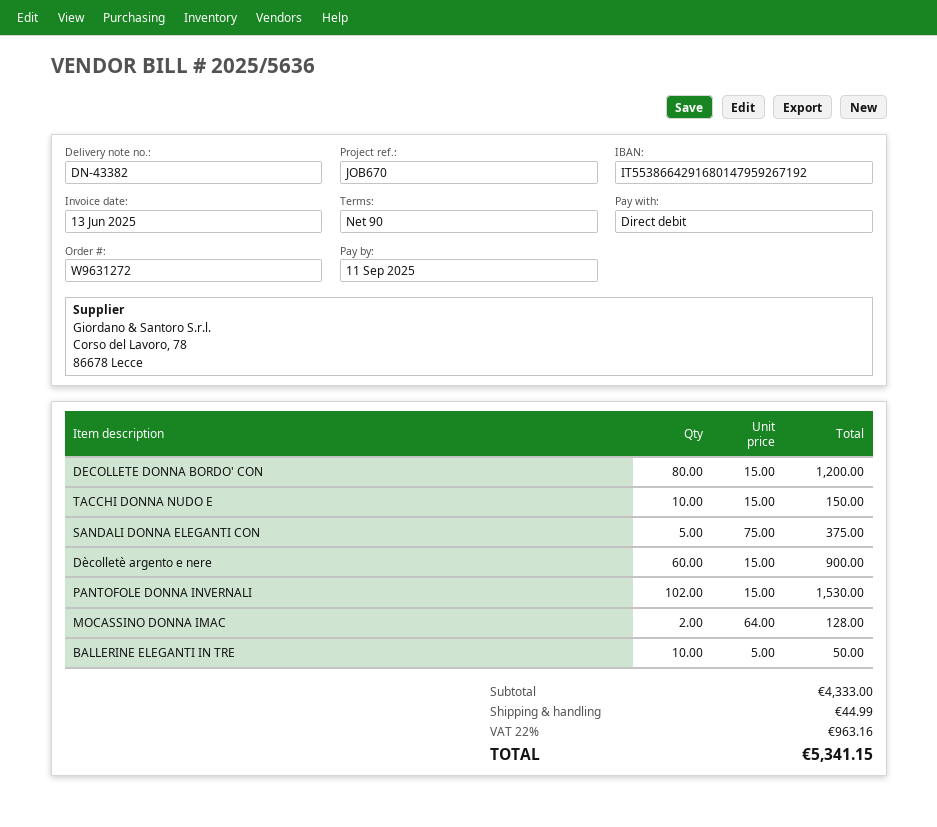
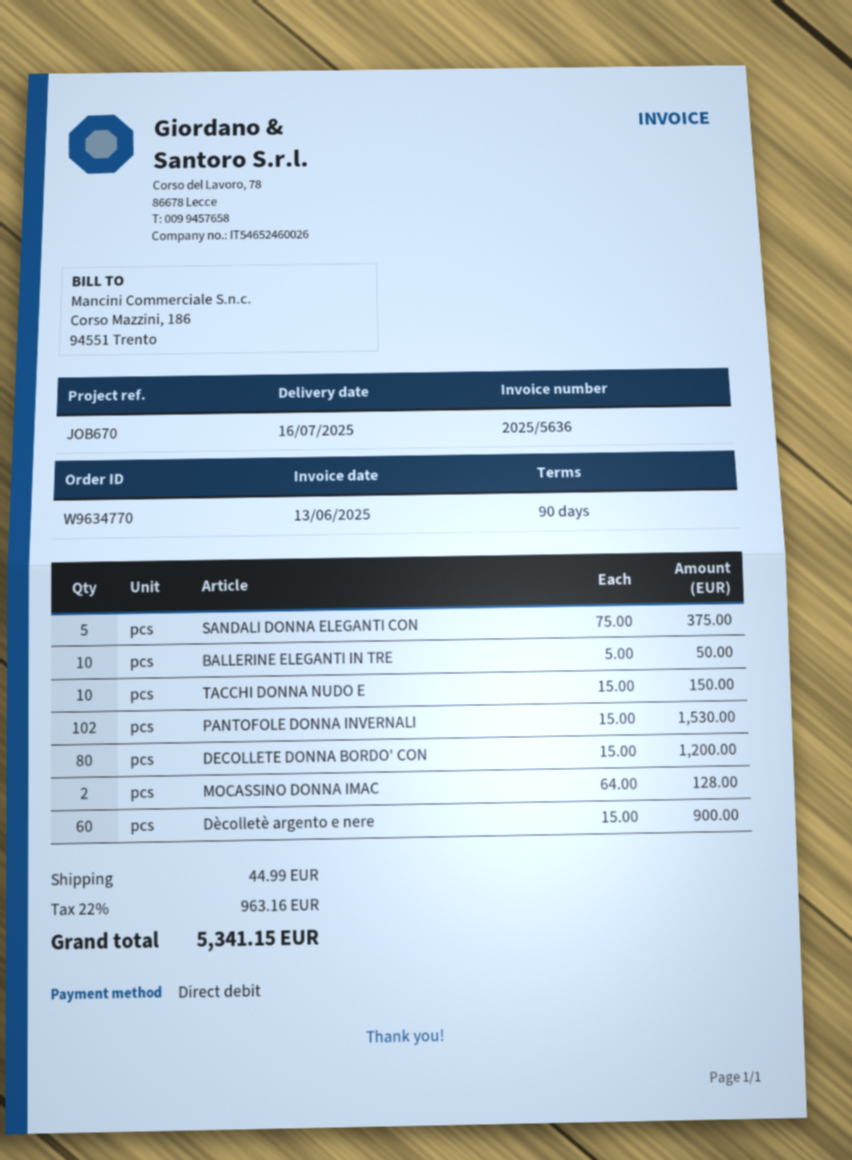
order number: W9631272 -> W9634770

